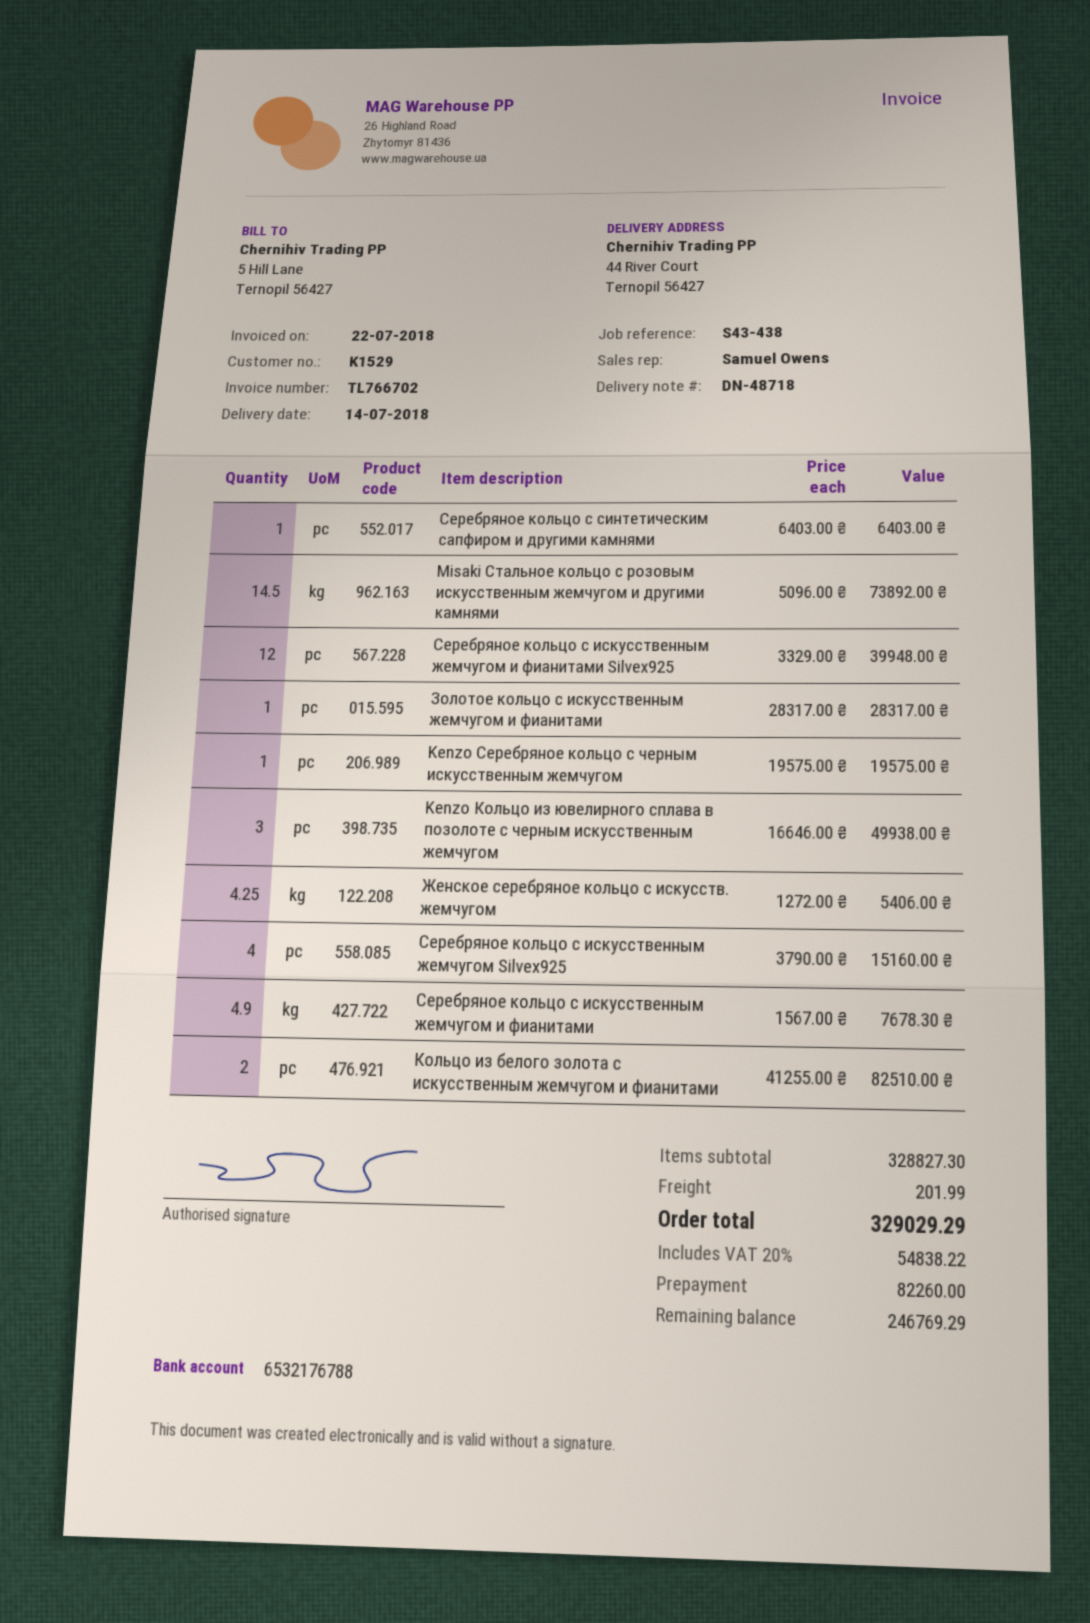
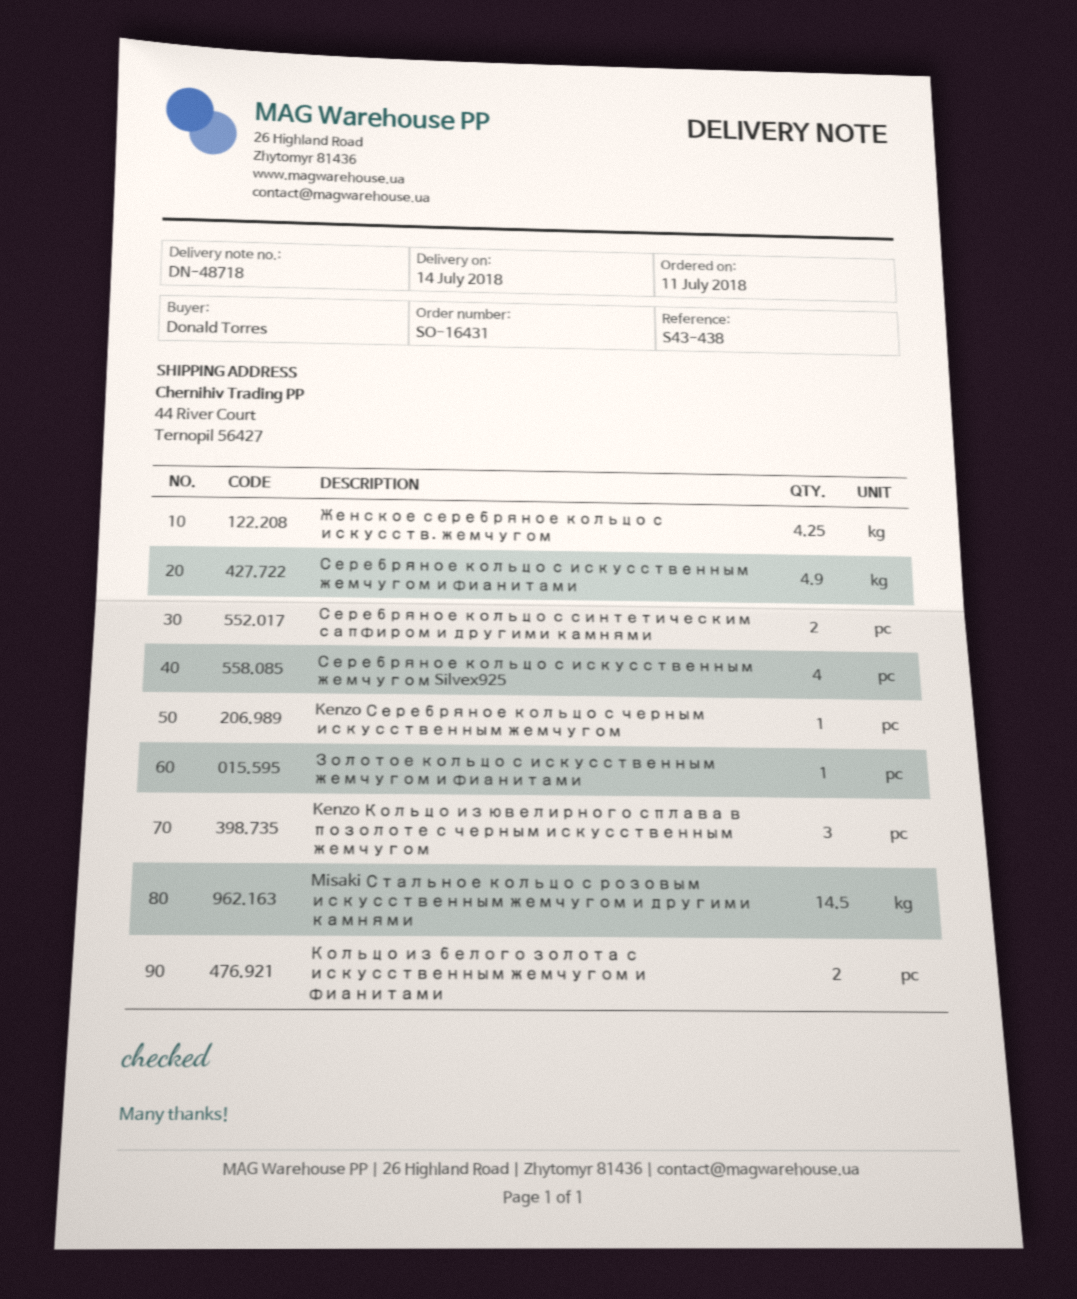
Серебряное кольцо с синтетическим сапфиром и другими камнями: 1 -> 2
Серебряное кольцо с искусственным жемчугом и фианитами Silvex925: 12 -> none

